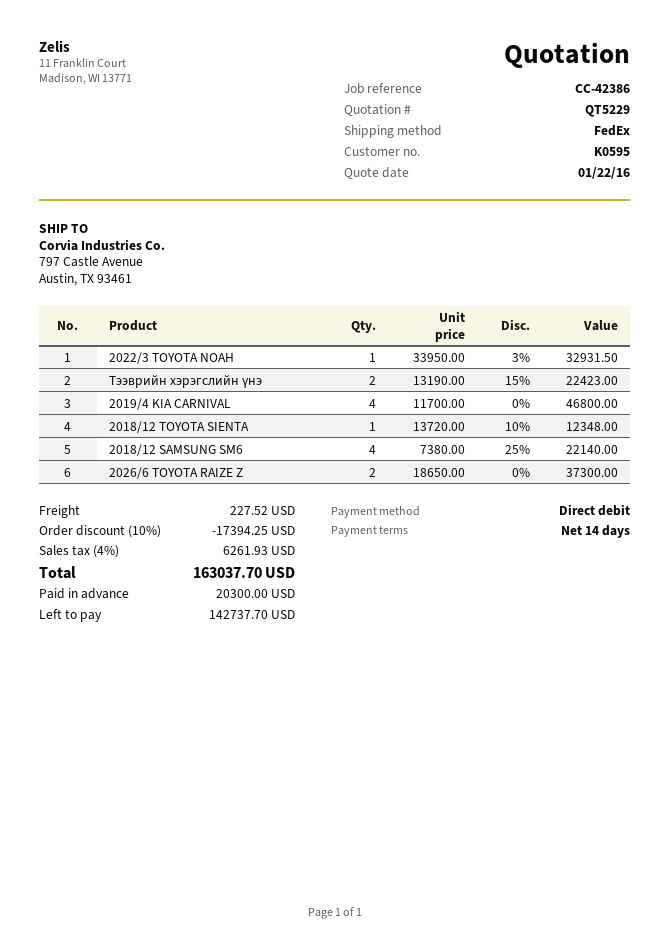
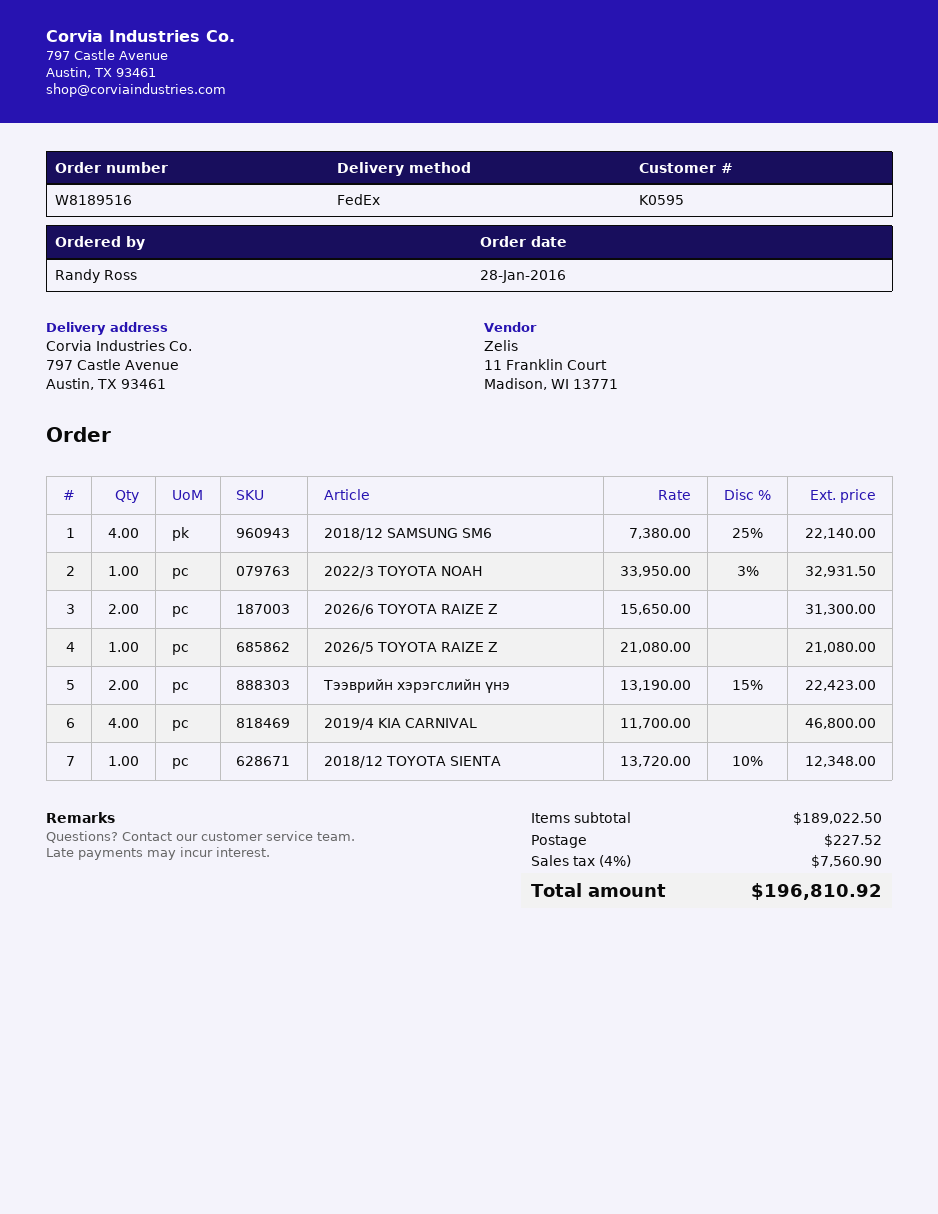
2026/6 TOYOTA RAIZE Z: 2 x 18650.00 = 37300.00 -> 2 x 15650.00 = 31300.00
2026/5 TOYOTA RAIZE Z: none -> 1 x 21080.00 = 21080.00
discount: 10% = 17394.25 -> none
tax: 4% = 6261.93 -> 4% = 7560.90
total: 163037.70 -> 196810.92

